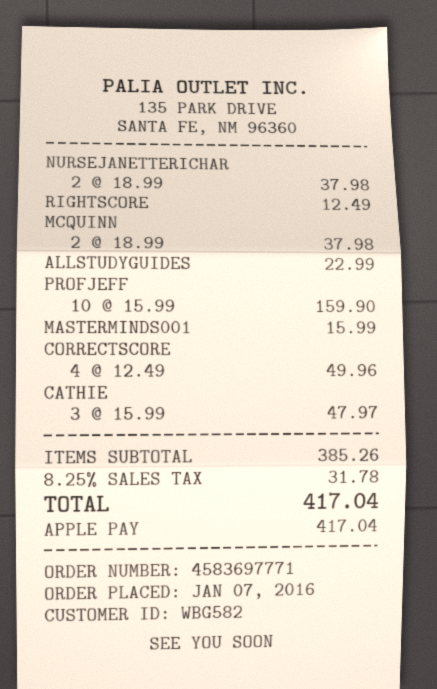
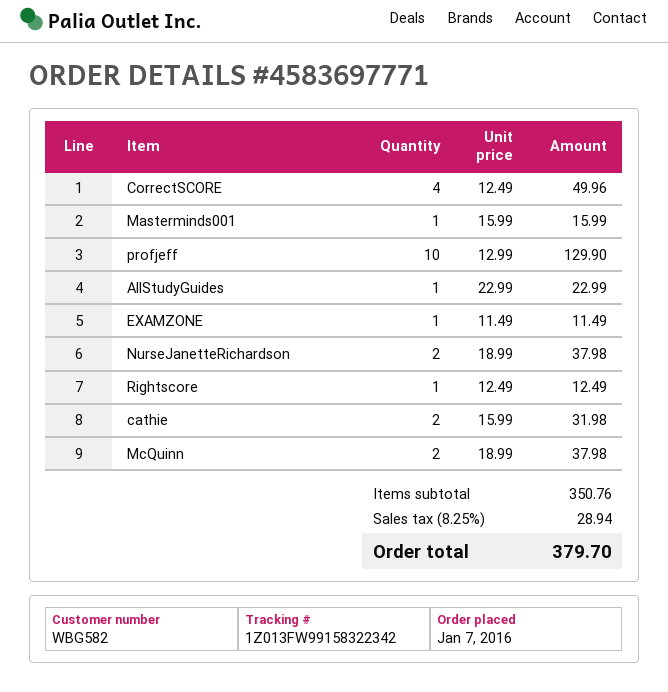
PROFJEFF: 10 x 15.99 = 159.90 -> 10 x 12.99 = 129.90
CATHIE: 3 x 15.99 = 47.97 -> 2 x 15.99 = 31.98
EXAMZONE: none -> 1 x 11.49 = 11.49
subtotal: 385.26 -> 350.76
tax: 8.25% = 31.78 -> 8.25% = 28.94
total: 417.04 -> 379.70

